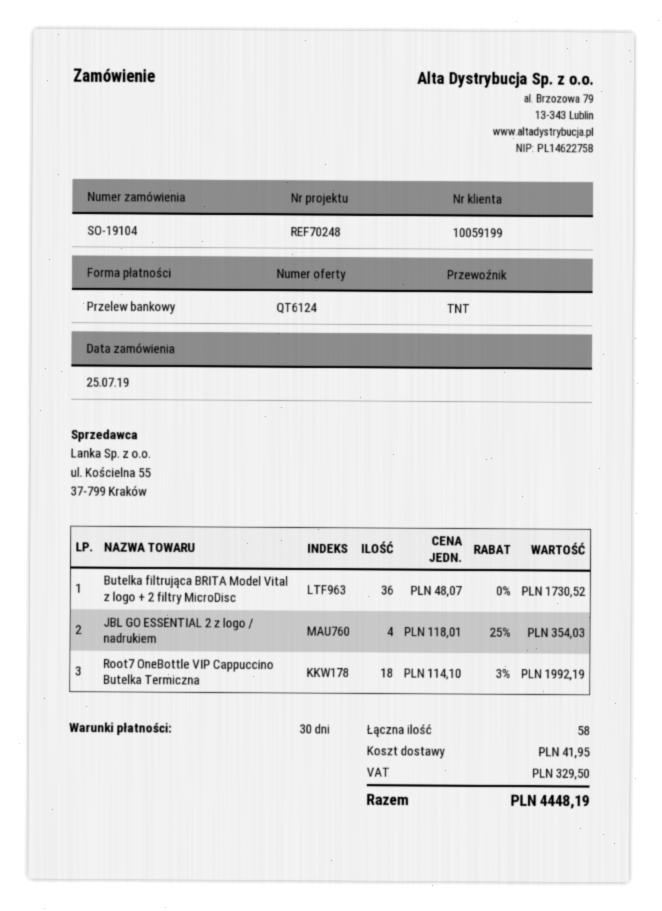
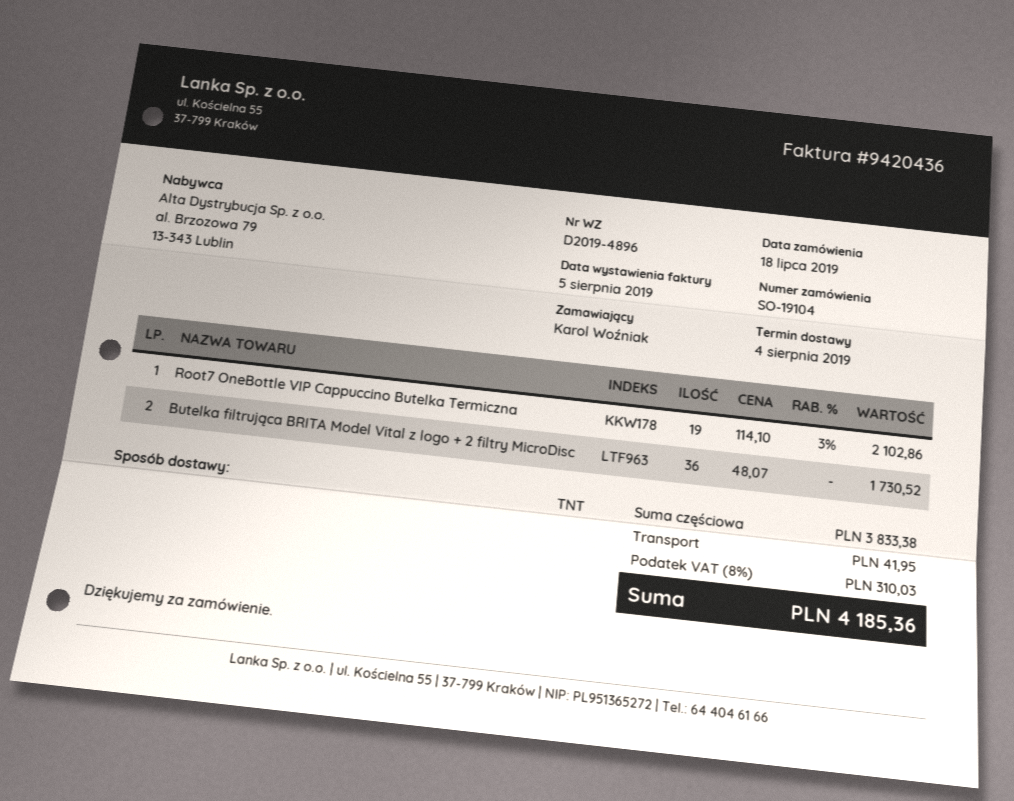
order date: 2019-07-25 -> 2019-07-18
JBL GO ESSENTIAL 2 z logo / nadrukiem: 4 x 118.01 - 25% = 354.03 -> none
Root7 OneBottle VIP Cappuccino Butelka Termiczna: 18 x 114.10 - 3% = 1992.19 -> 19 x 114.10 - 3% = 2102.86
tax: 329.50 -> 310.03
total: 4448.19 -> 4185.36

